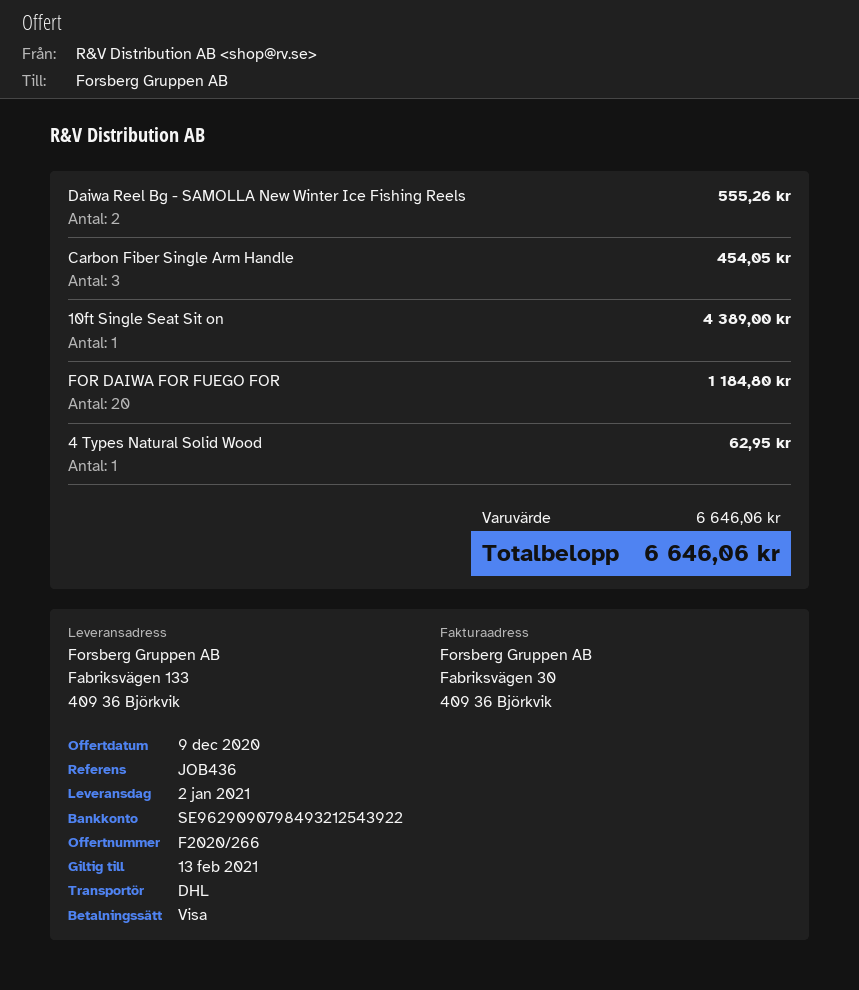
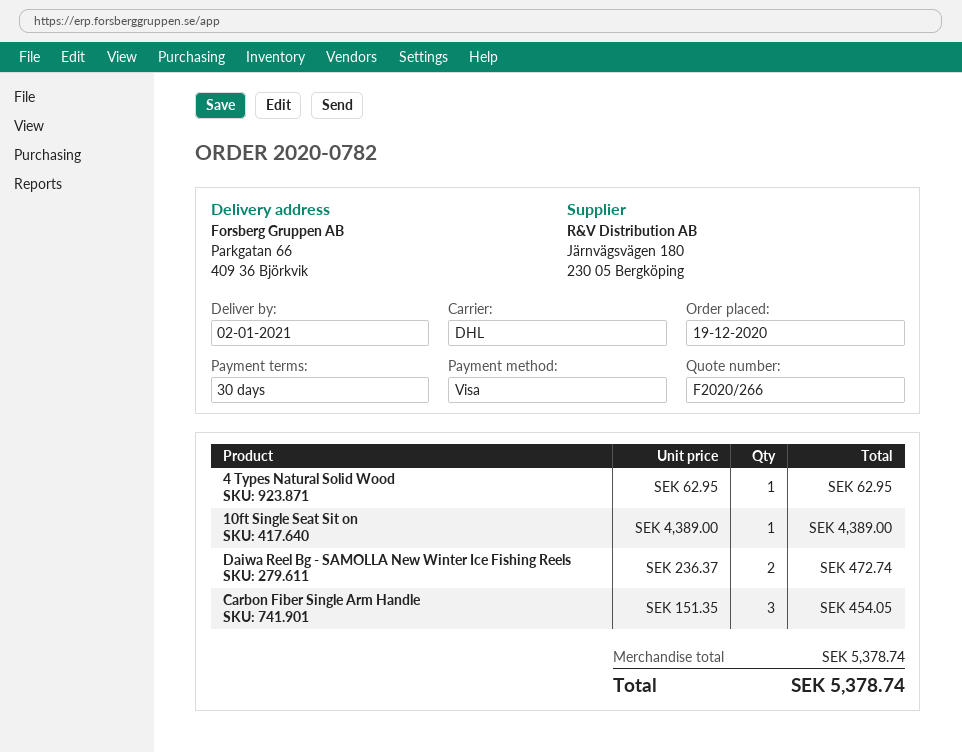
ship to: Fabriksvägen 133, 409 36 Björkvik -> Parkgatan 66, 409 36 Björkvik
Daiwa Reel Bg - SAMOLLA New Winter Ice Fishing Reels: 2 for 555.26 -> 2 for 472.74
FOR DAIWA FOR FUEGO FOR: 20 for 1184.80 -> none
subtotal: 6646.06 -> 5378.74
total: 6646.06 -> 5378.74

